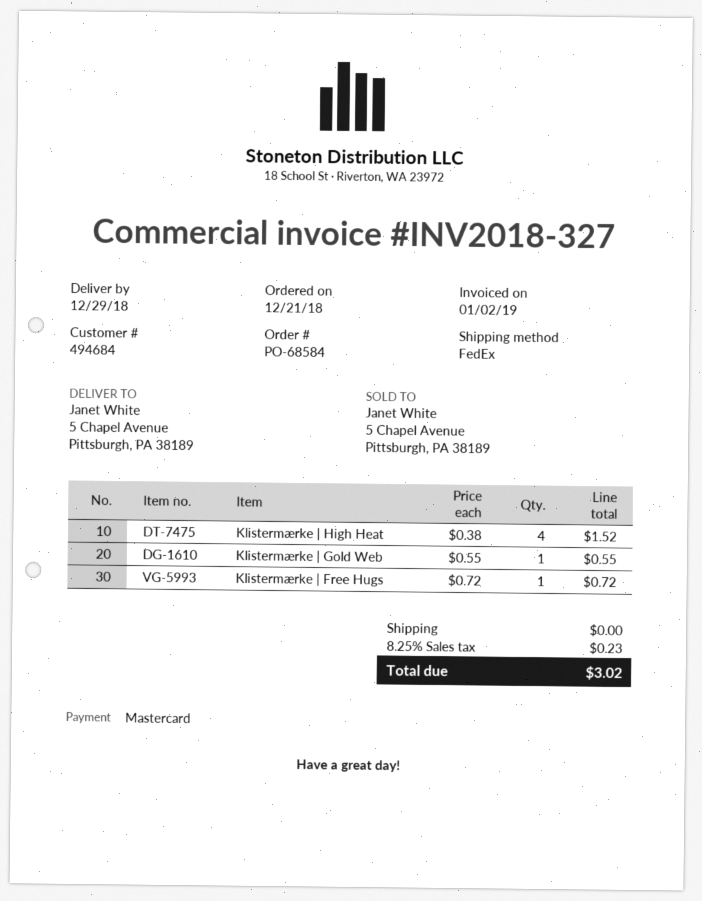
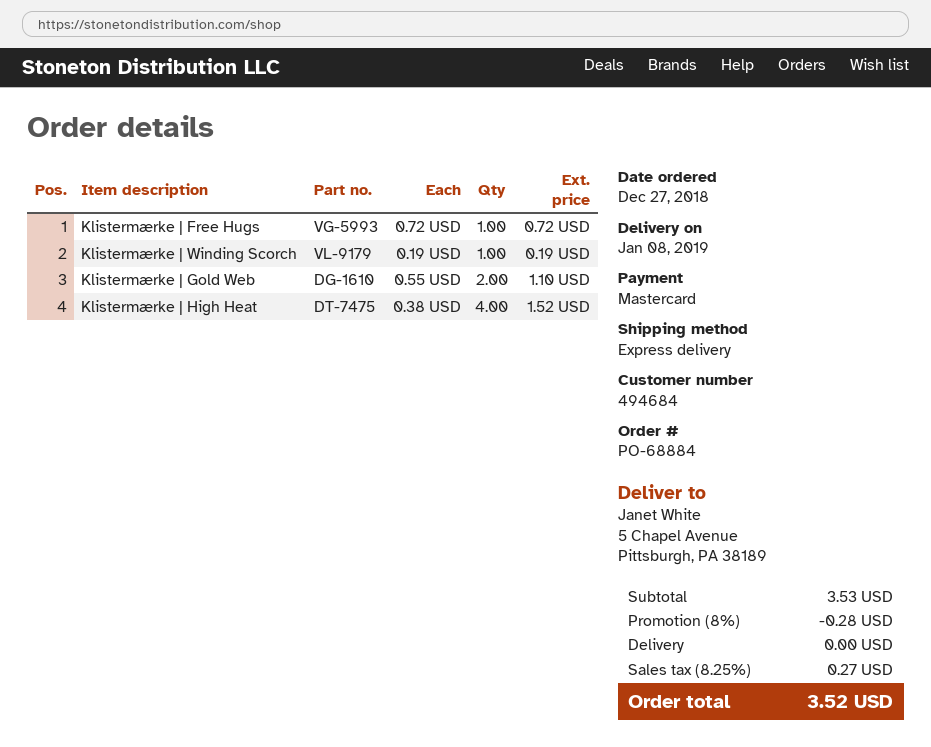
order number: PO-68584 -> PO-68884
order date: 2018-12-21 -> 2018-12-27
delivery date: 2018-12-29 -> 2019-01-08
shipping method: FedEx -> express
Klistermærke | Gold Web: 1 x 0.55 = 0.55 -> 2 x 0.55 = 1.10
Klistermærke | Winding Scorch: none -> 1 x 0.19 = 0.19
discount: none -> 8% = 0.28
tax: 8.25% = 0.23 -> 8.25% = 0.27
total: 3.02 -> 3.52

